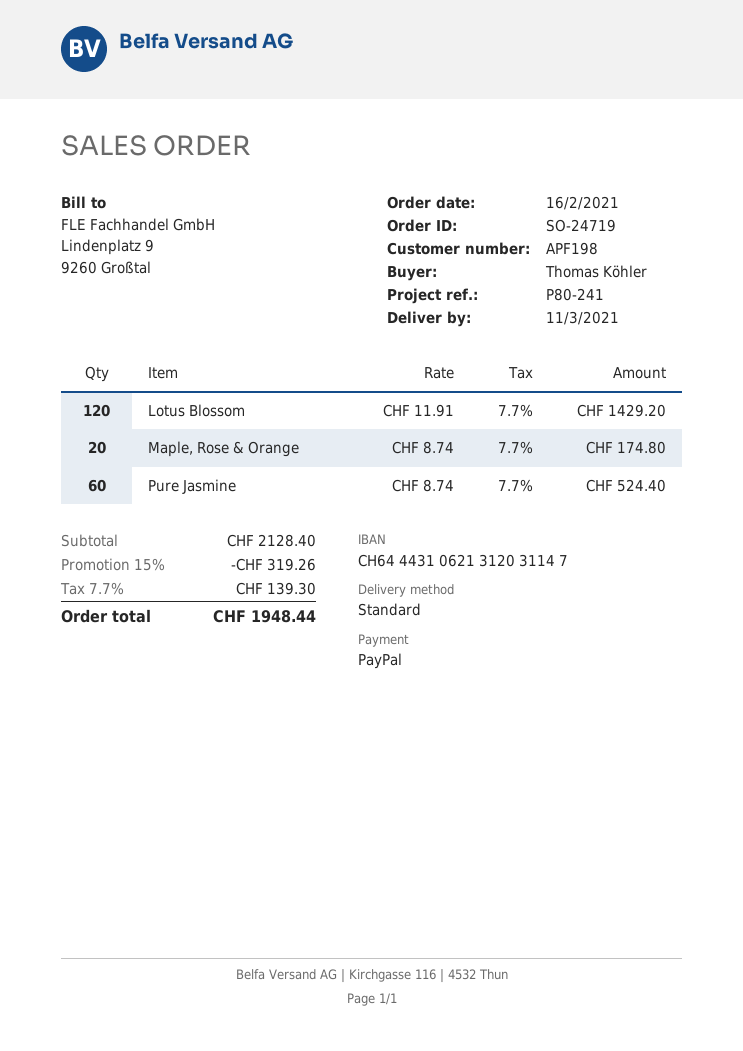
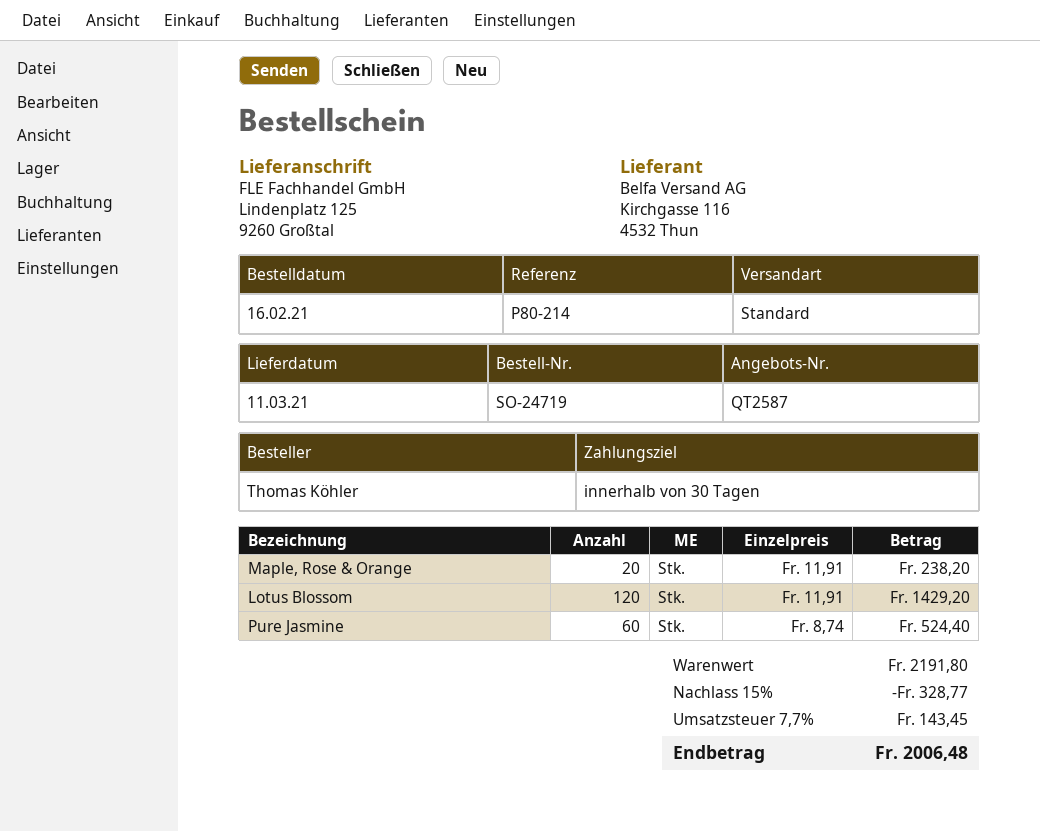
reference: P80-241 -> P80-214
Maple, Rose & Orange: 20 x 8.74 = 174.80 -> 20 x 11.91 = 238.20
subtotal: 2128.40 -> 2191.80
discount: 15% = 319.26 -> 15% = 328.77
tax: 7.7% = 139.30 -> 7.7% = 143.45
total: 1948.44 -> 2006.48

